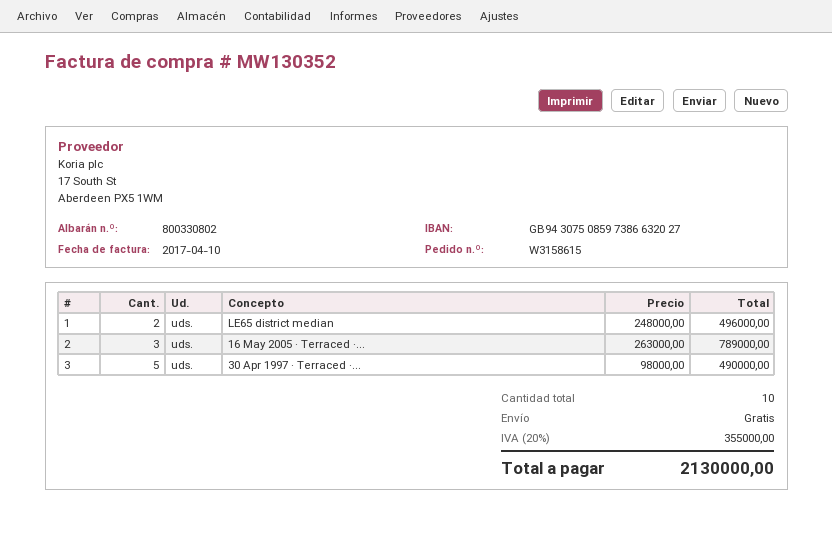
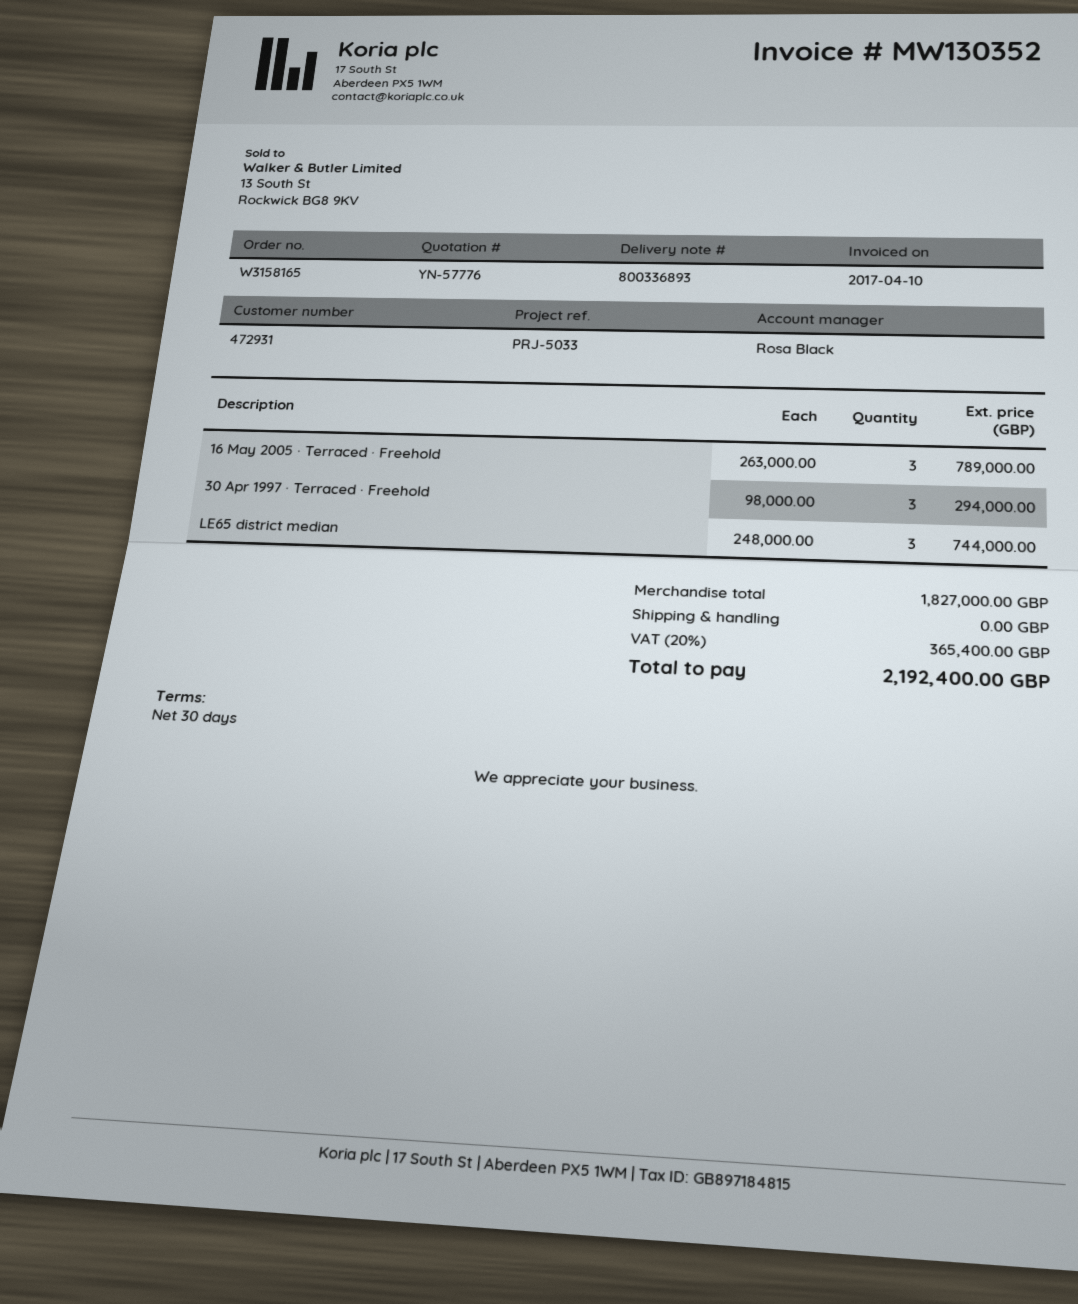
order number: W3158615 -> W3158165
delivery note number: 800330802 -> 800336893
LE65 district median: 2 x 248000.00 = 496000.00 -> 3 x 248000.00 = 744000.00
30 Apr 1997 · Terraced ·...: 5 x 98000.00 = 490000.00 -> 3 x 98000.00 = 294000.00
tax: 20% = 355000.00 -> 20% = 365400.00
total: 2130000.00 -> 2192400.00

